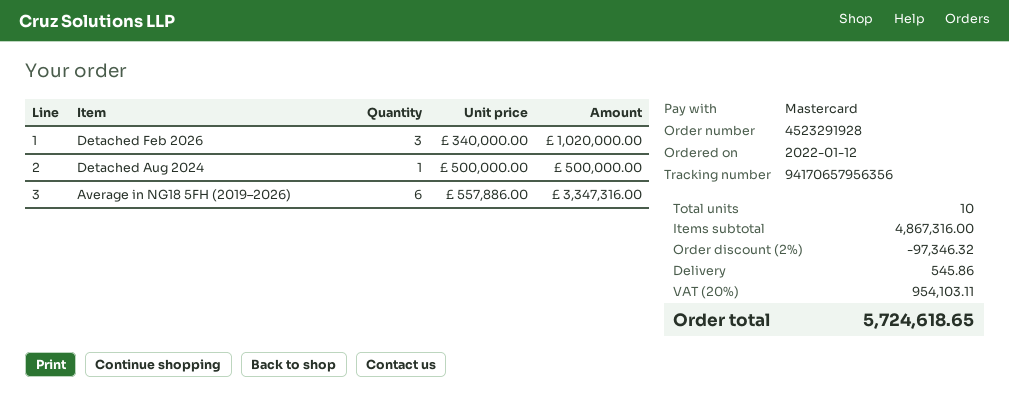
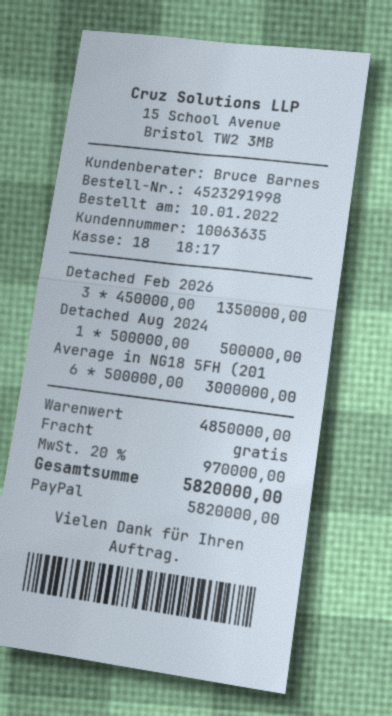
order number: 4523291928 -> 4523291998
order date: 2022-01-12 -> 2022-01-10
payment method: Mastercard -> PayPal
Detached Feb 2026: 3 x 340000.00 = 1020000.00 -> 3 x 450000.00 = 1350000.00
Average in NG18 5FH (2019–2026): 6 x 557886.00 = 3347316.00 -> 6 x 500000.00 = 3000000.00
subtotal: 4867316.00 -> 4850000.00
discount: 2% = 97346.32 -> none
shipping: 545.86 -> 0.00
tax: 20% = 954103.11 -> 20% = 970000.00
total: 5724618.65 -> 5820000.00

